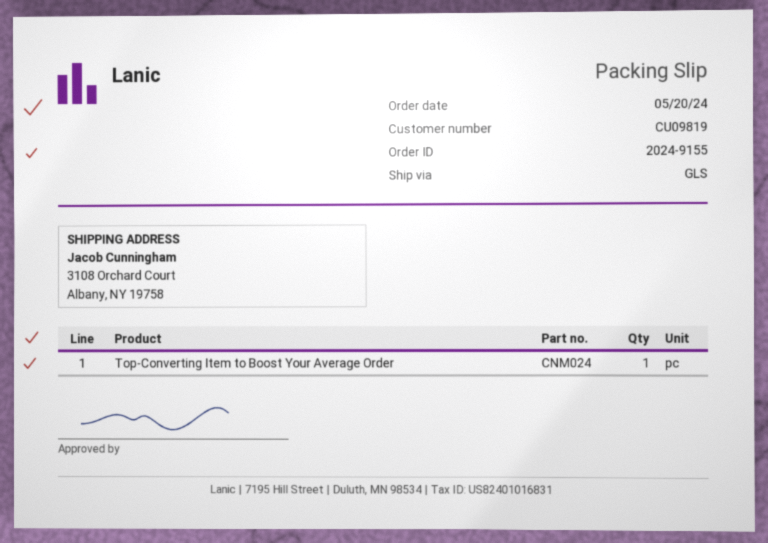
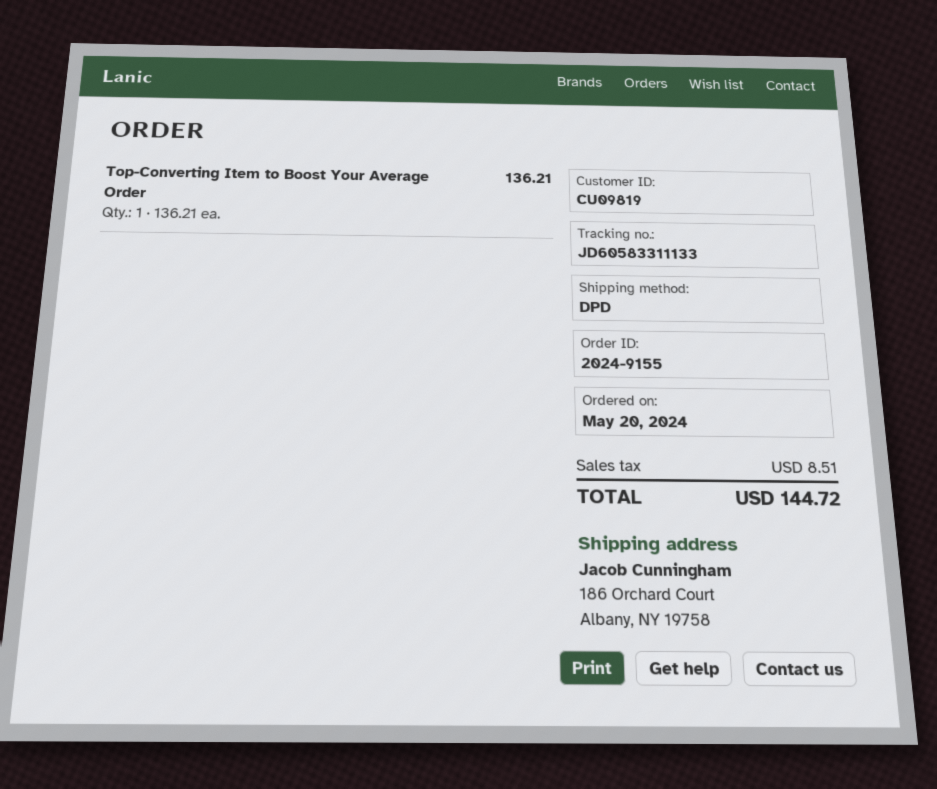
shipping method: GLS -> DPD
ship to: 3108 Orchard Court, Albany, NY 19758 -> 186 Orchard Court, Albany, NY 19758

